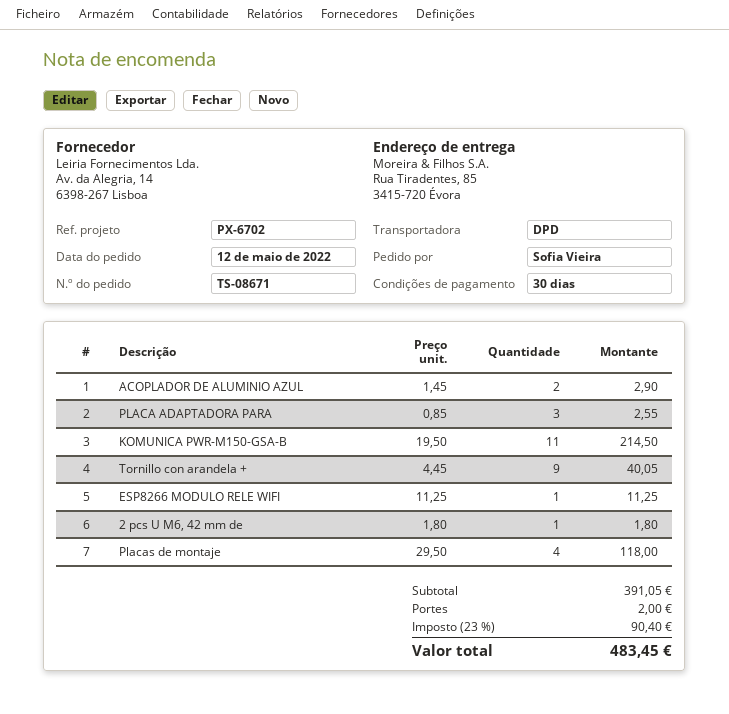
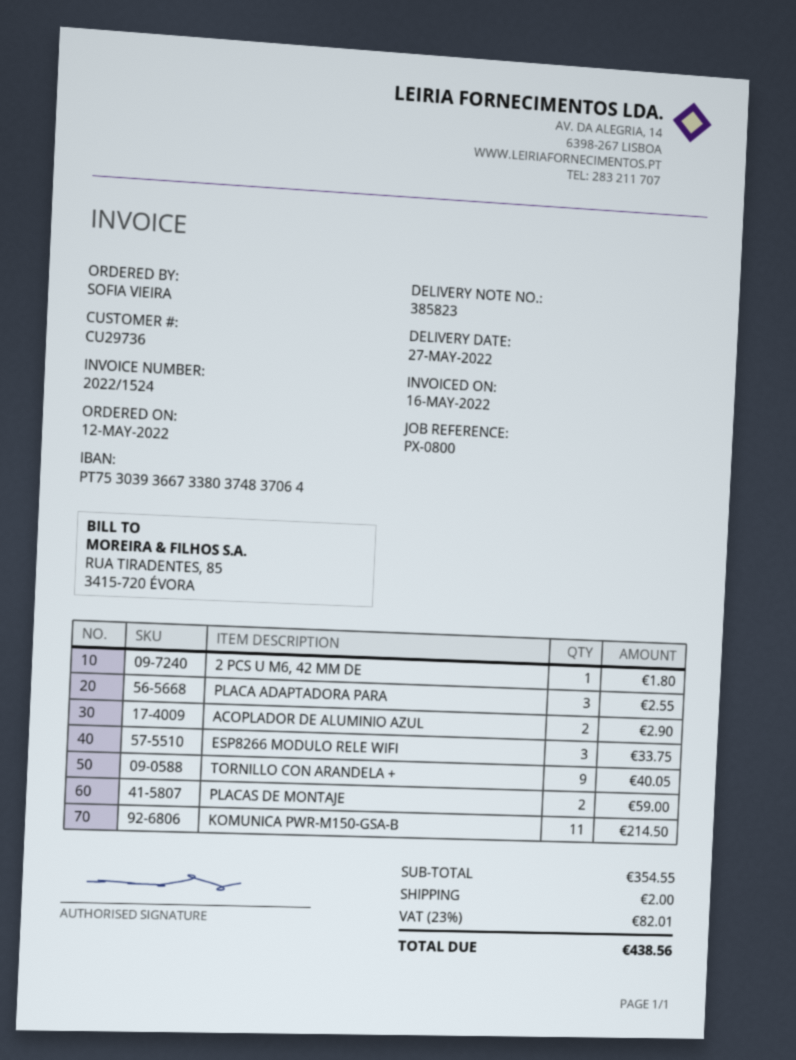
reference: PX-6702 -> PX-0800
ESP8266 MODULO RELE WIFI: 1 for 11.25 -> 3 for 33.75
Placas de montaje: 4 for 118.00 -> 2 for 59.00
subtotal: 391.05 -> 354.55
tax: 23% = 90.40 -> 23% = 82.01
total: 483.45 -> 438.56

